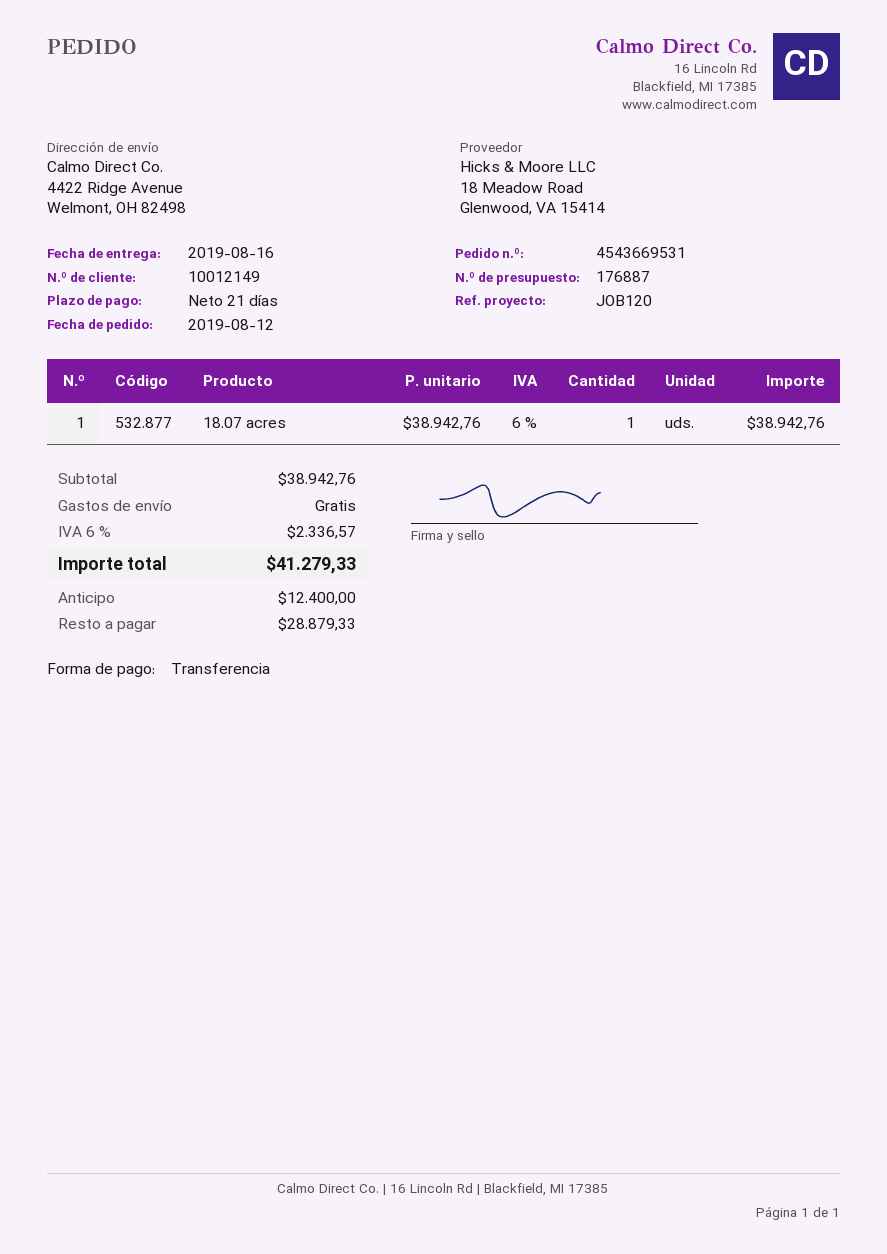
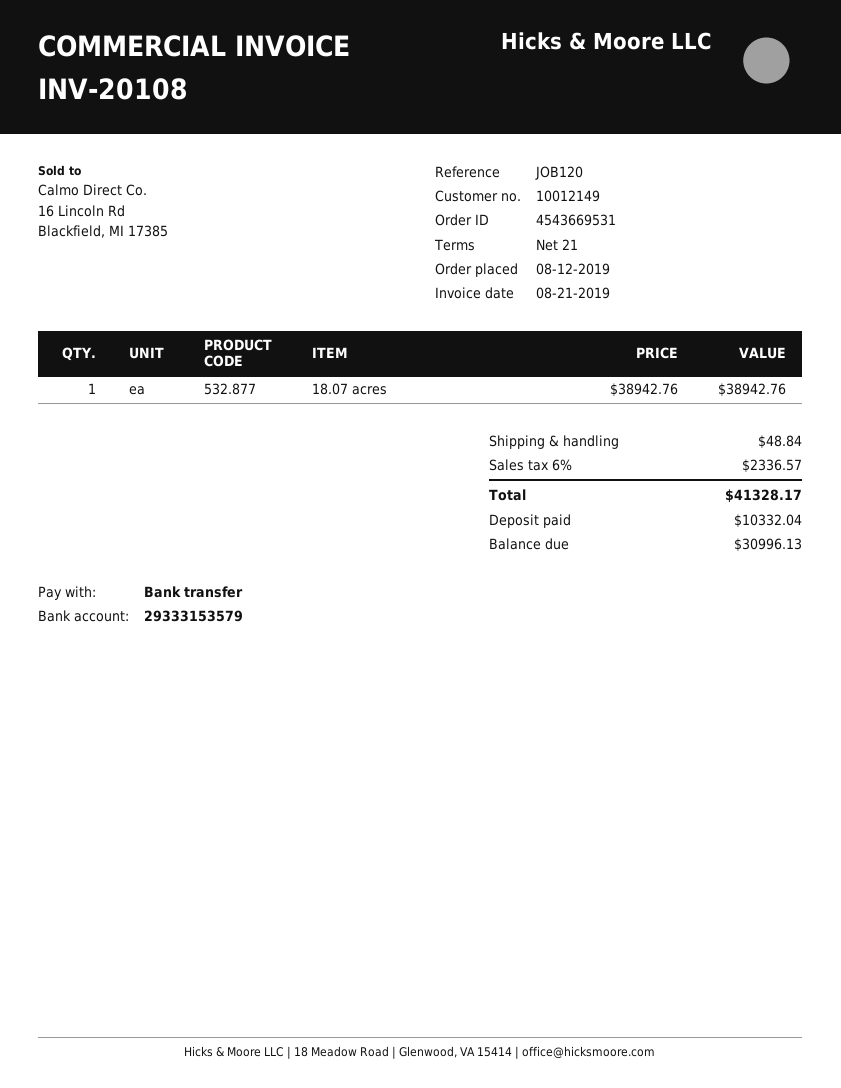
shipping: 0.00 -> 48.84
total: 41279.33 -> 41328.17
deposit: 12400.00 -> 10332.04
balance: 28879.33 -> 30996.13

